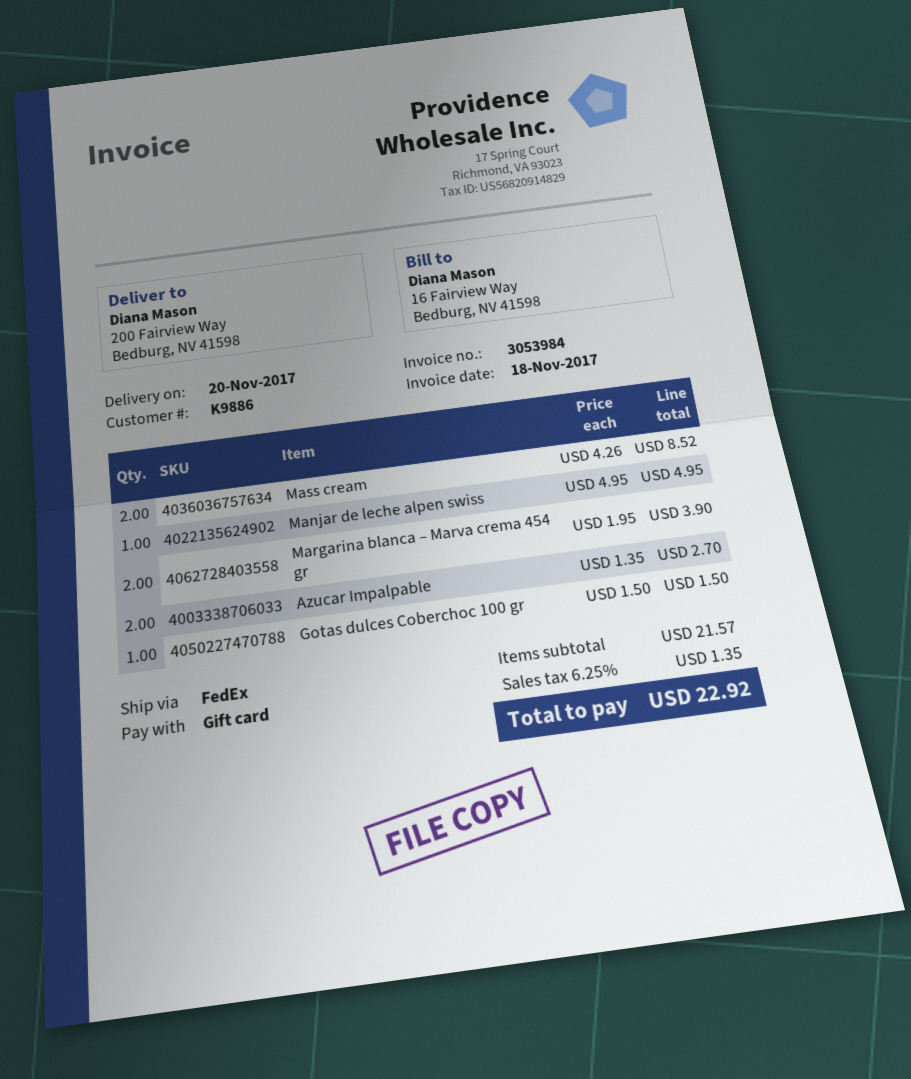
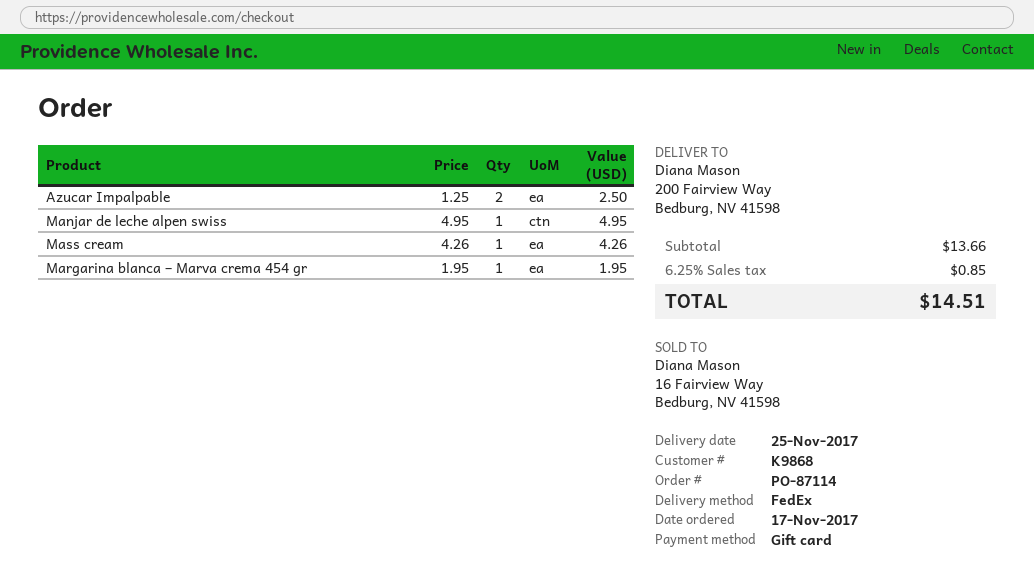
delivery date: 2017-11-20 -> 2017-11-25
customer number: K9886 -> K9868
Mass cream: 2 x 4.26 = 8.52 -> 1 x 4.26 = 4.26
Margarina blanca – Marva crema 454 gr: 2 x 1.95 = 3.90 -> 1 x 1.95 = 1.95
Azucar Impalpable: 2 x 1.35 = 2.70 -> 2 x 1.25 = 2.50
Gotas dulces Coberchoc 100 gr: 1 x 1.50 = 1.50 -> none
subtotal: 21.57 -> 13.66
tax: 6.25% = 1.35 -> 6.25% = 0.85
total: 22.92 -> 14.51

